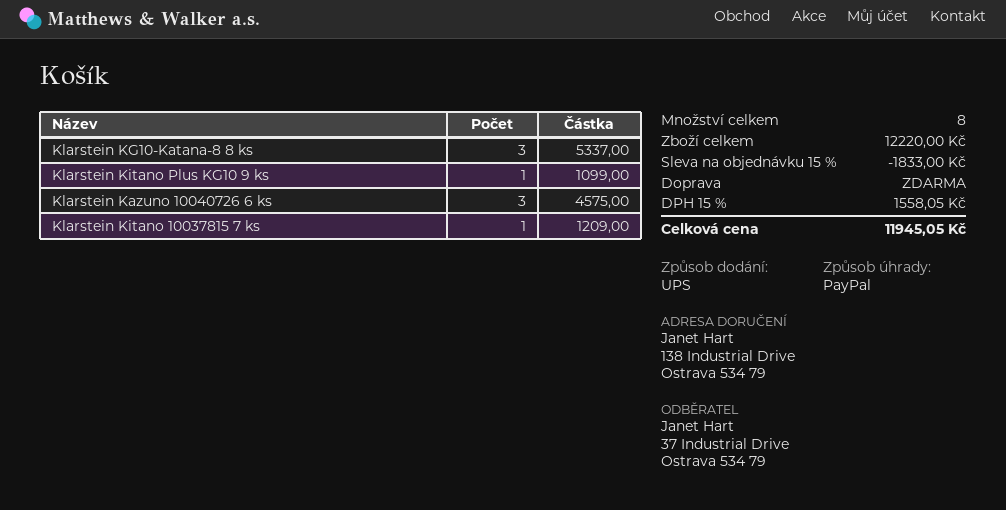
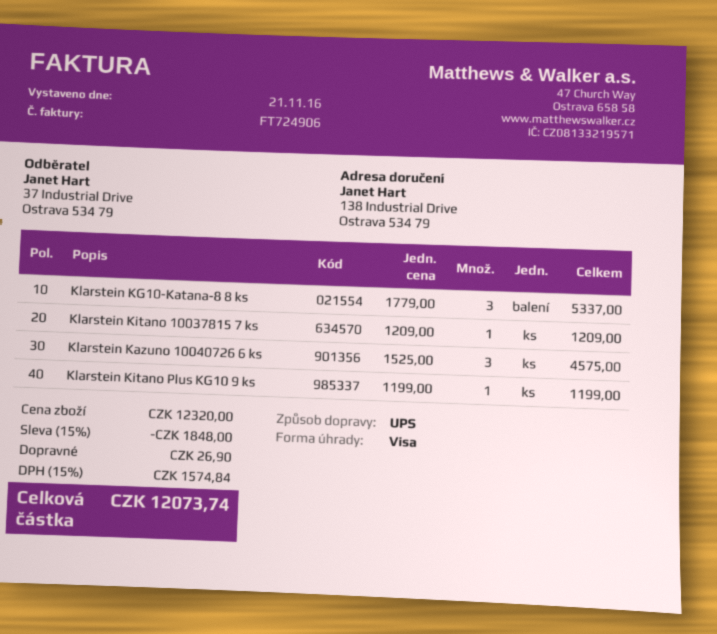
payment method: PayPal -> Visa
Klarstein Kitano Plus KG10 9 ks: 1 for 1099.00 -> 1 for 1199.00
subtotal: 12220.00 -> 12320.00
discount: 15% = 1833.00 -> 15% = 1848.00
shipping: 0.00 -> 26.90
tax: 15% = 1558.05 -> 15% = 1574.84
total: 11945.05 -> 12073.74

